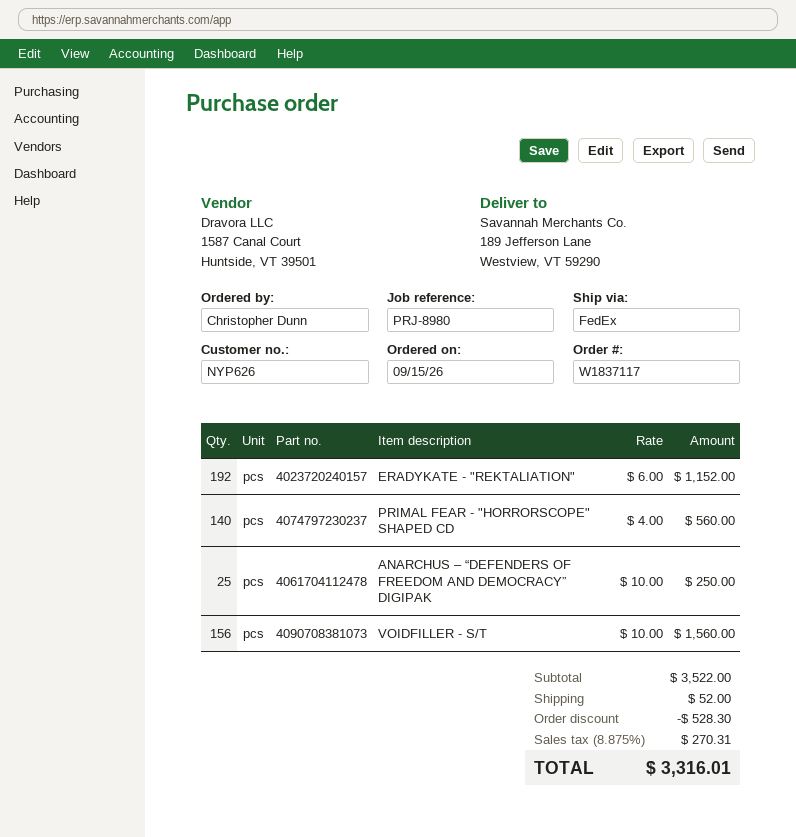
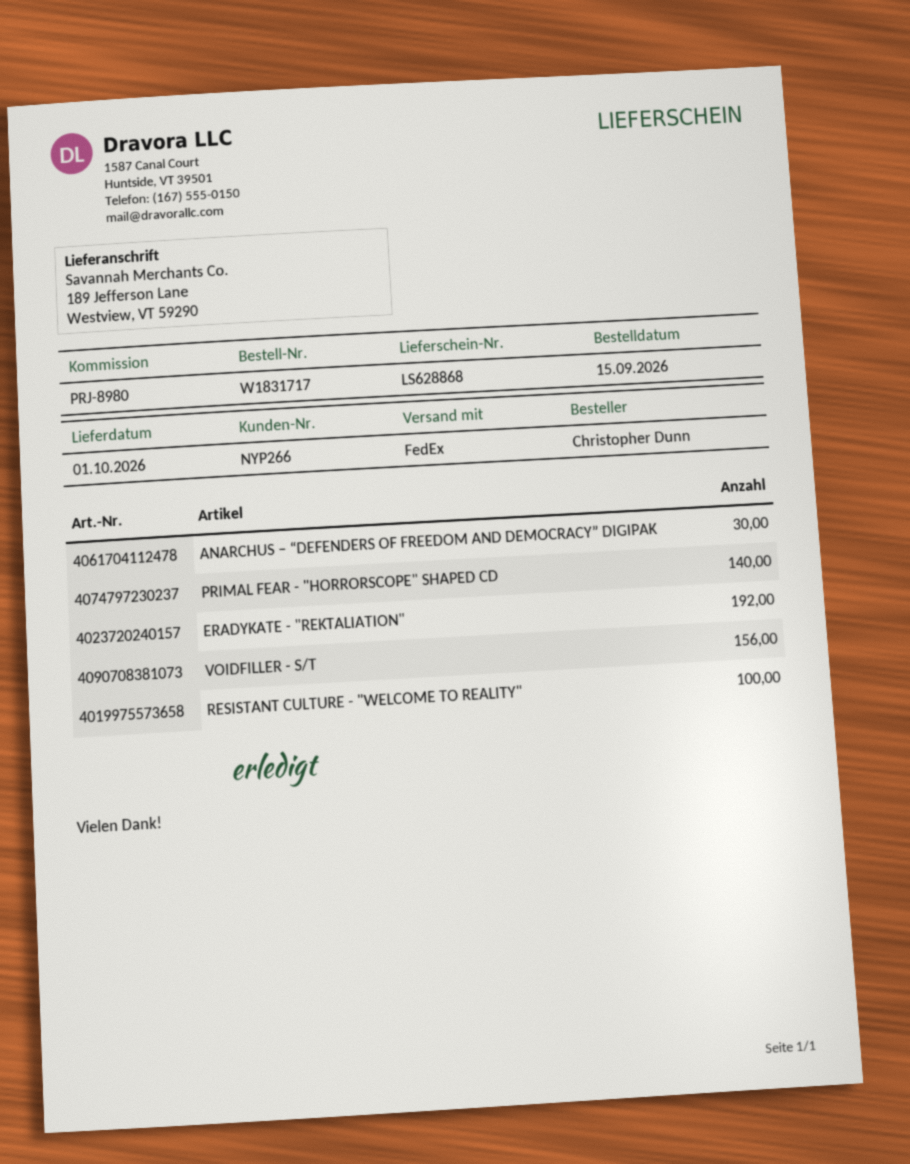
order number: W1837117 -> W1831717
customer number: NYP626 -> NYP266
ANARCHUS – “DEFENDERS OF FREEDOM AND DEMOCRACY” DIGIPAK: 25 -> 30
RESISTANT CULTURE - "WELCOME TO REALITY": none -> 100

